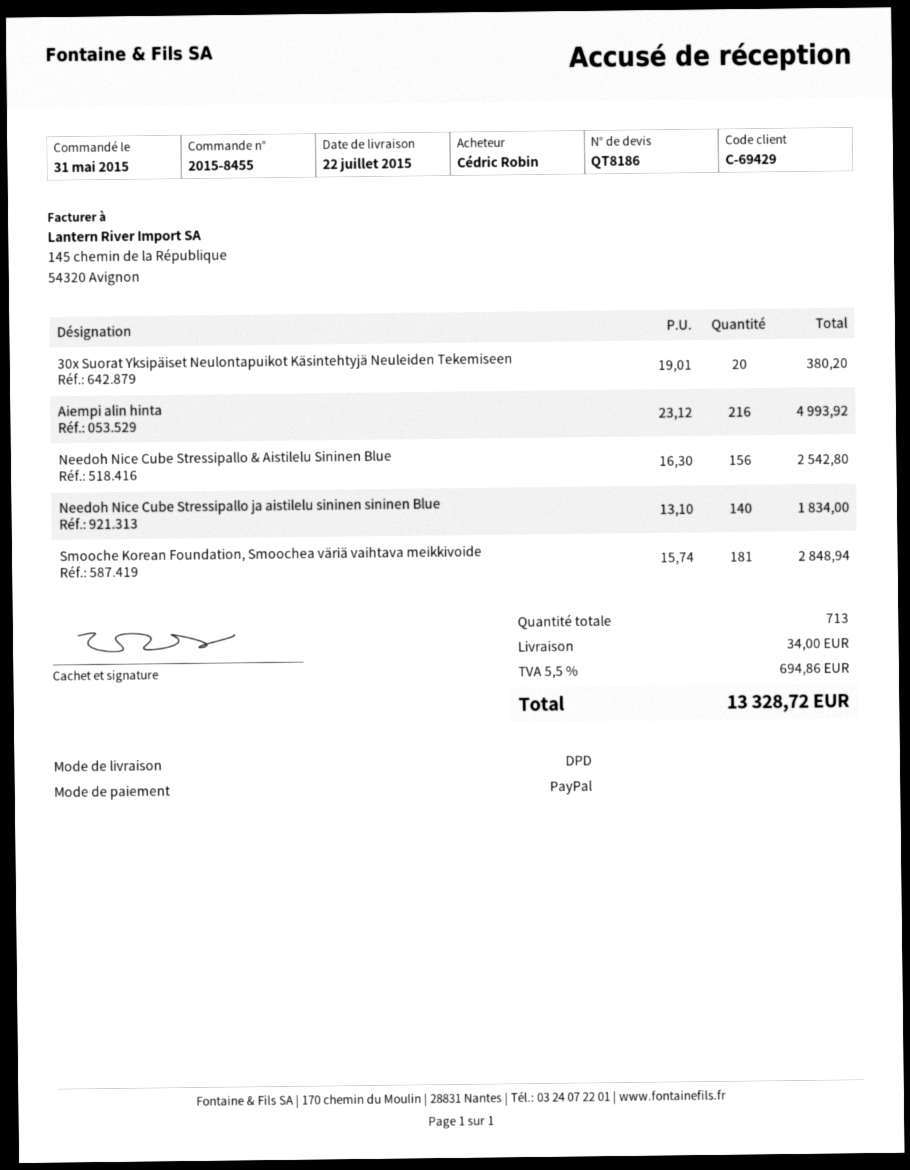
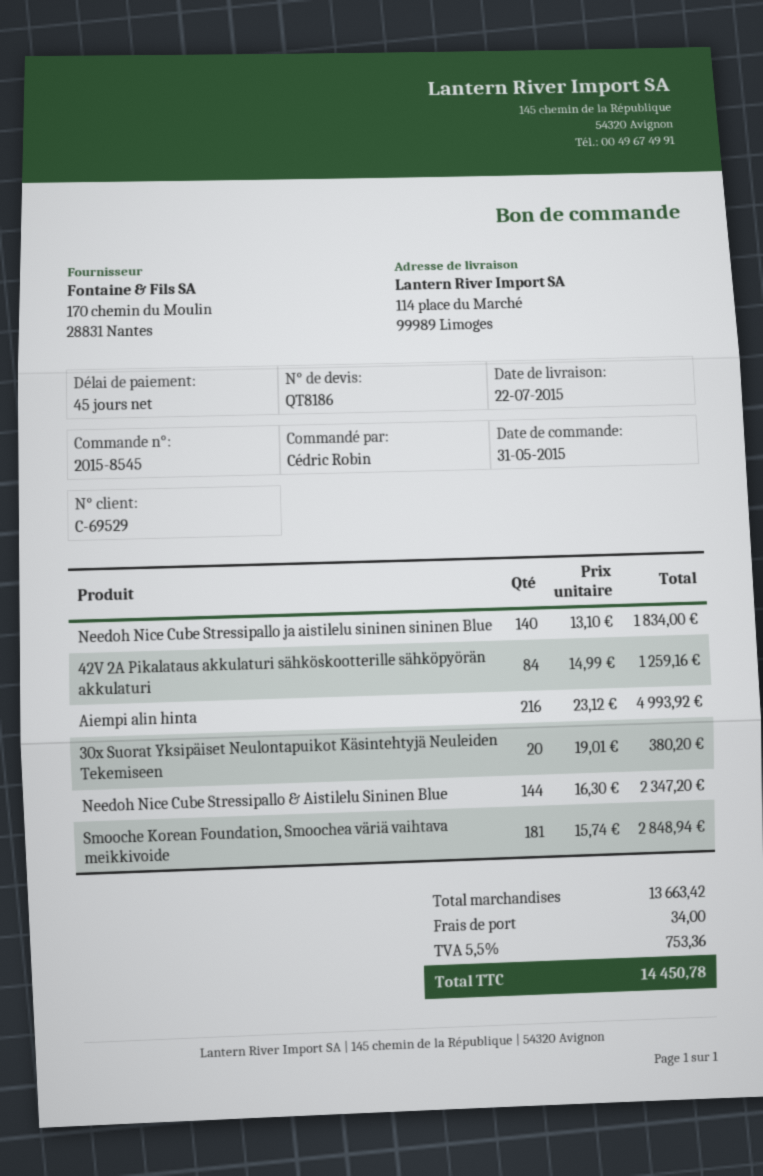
order number: 2015-8455 -> 2015-8545
customer number: C-69429 -> C-69529
Needoh Nice Cube Stressipallo & Aistilelu Sininen Blue: 156 x 16.30 = 2542.80 -> 144 x 16.30 = 2347.20
42V 2A Pikalataus akkulaturi sähköskootterille sähköpyörän akkulaturi: none -> 84 x 14.99 = 1259.16
tax: 5.5% = 694.86 -> 5.5% = 753.36
total: 13328.72 -> 14450.78

